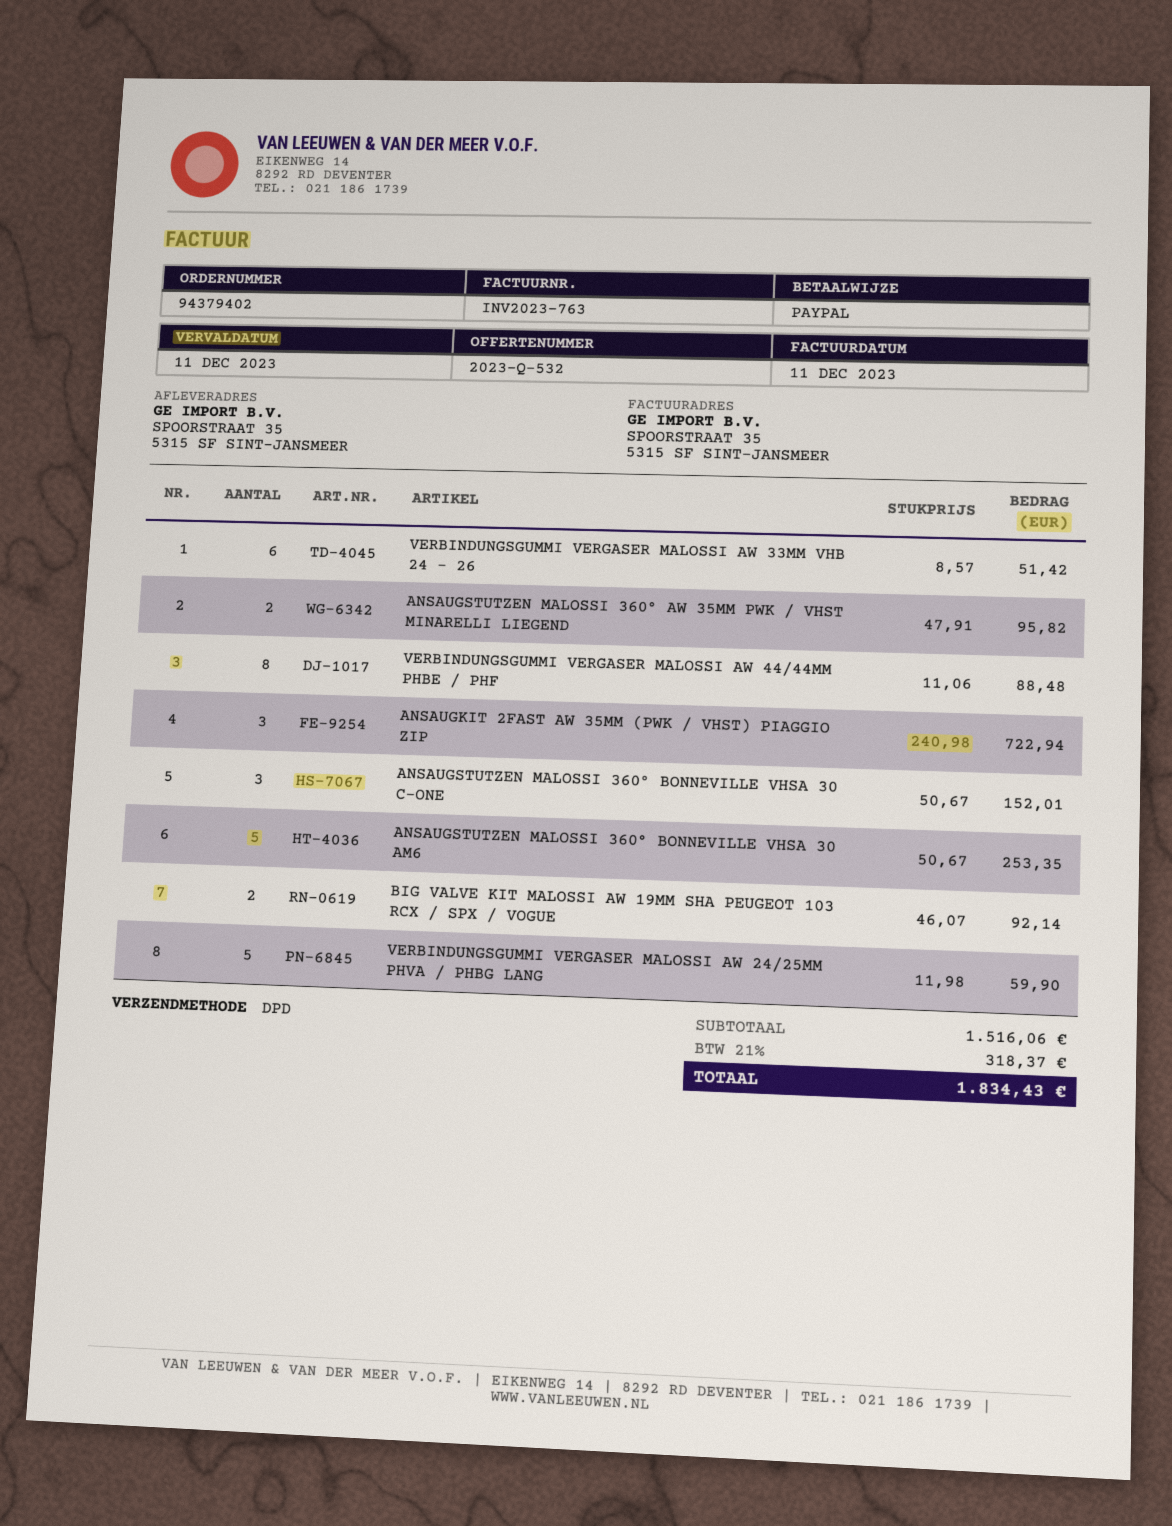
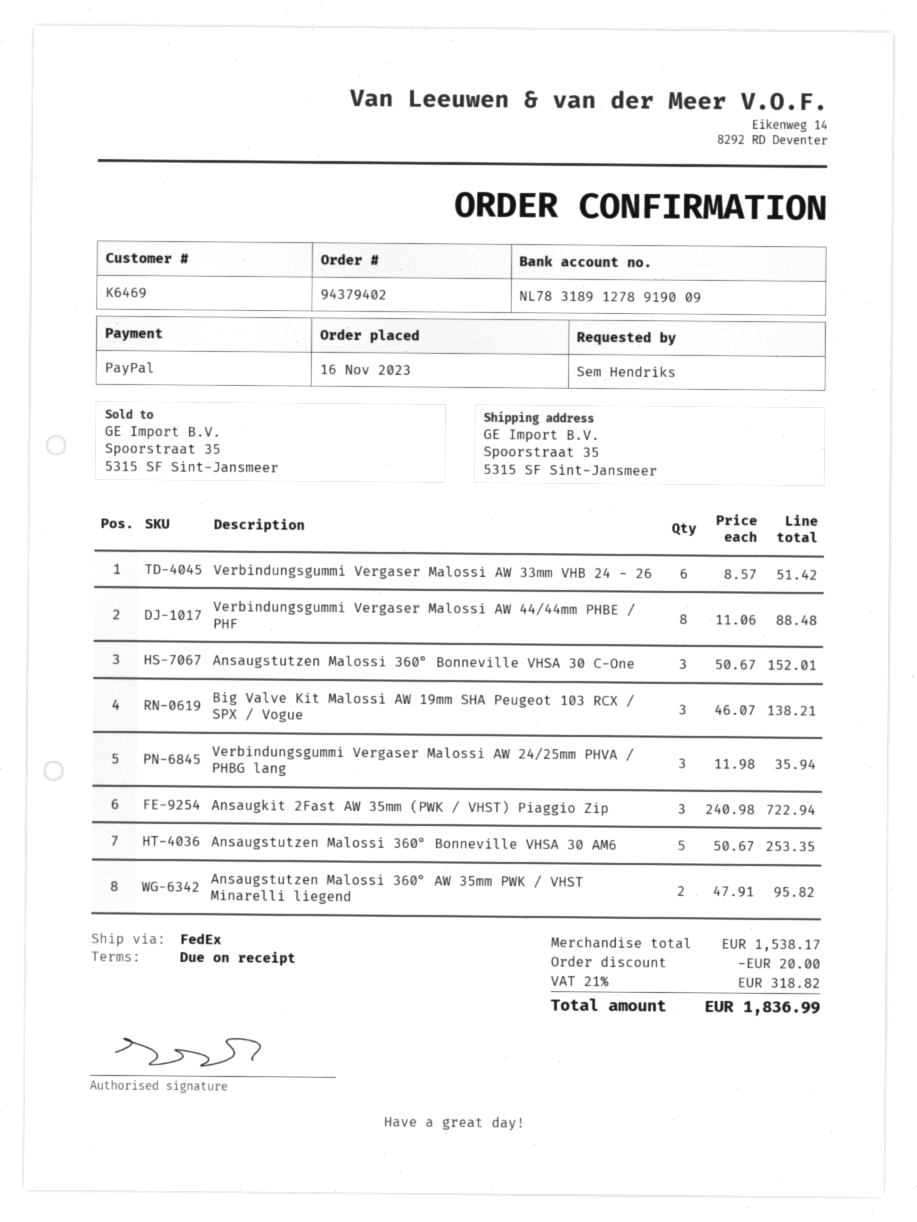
shipping method: DPD -> FedEx
BIG VALVE KIT MALOSSI AW 19MM SHA PEUGEOT 103 RCX / SPX / VOGUE: 2 x 46.07 = 92.14 -> 3 x 46.07 = 138.21
VERBINDUNGSGUMMI VERGASER MALOSSI AW 24/25MM PHVA / PHBG LANG: 5 x 11.98 = 59.90 -> 3 x 11.98 = 35.94
subtotal: 1516.06 -> 1538.17
discount: none -> 20.00
tax: 21% = 318.37 -> 21% = 318.82
total: 1834.43 -> 1836.99

